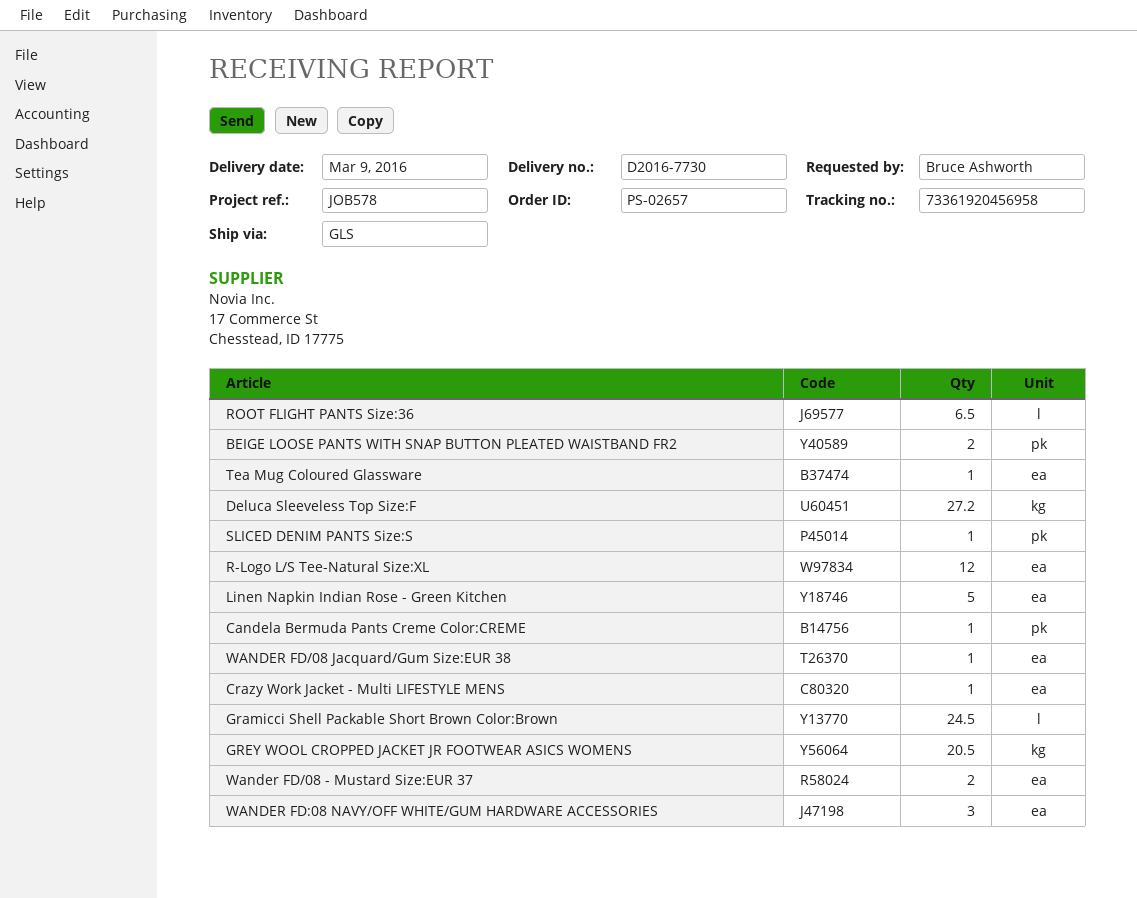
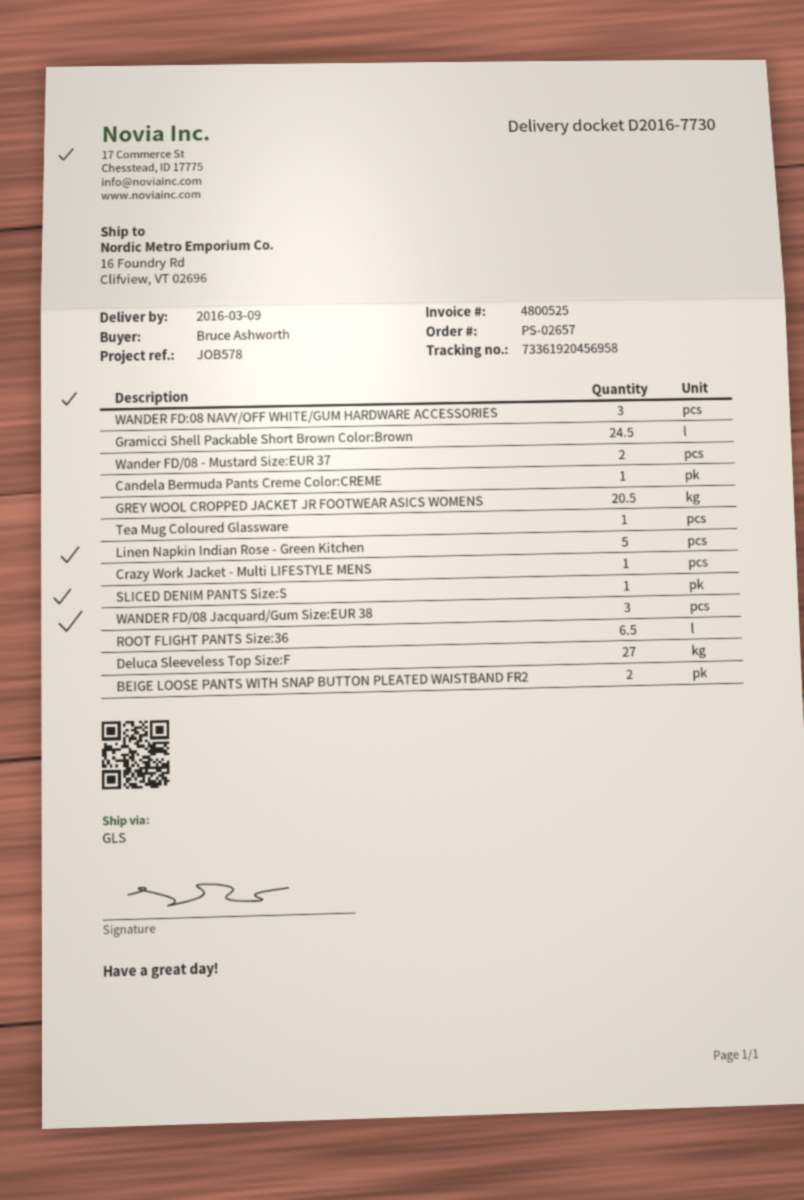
Deluca Sleeveless Top Size:F: 27.2 -> 27
R-Logo L/S Tee-Natural Size:XL: 12 -> none
WANDER FD/08 Jacquard/Gum Size:EUR 38: 1 -> 3

